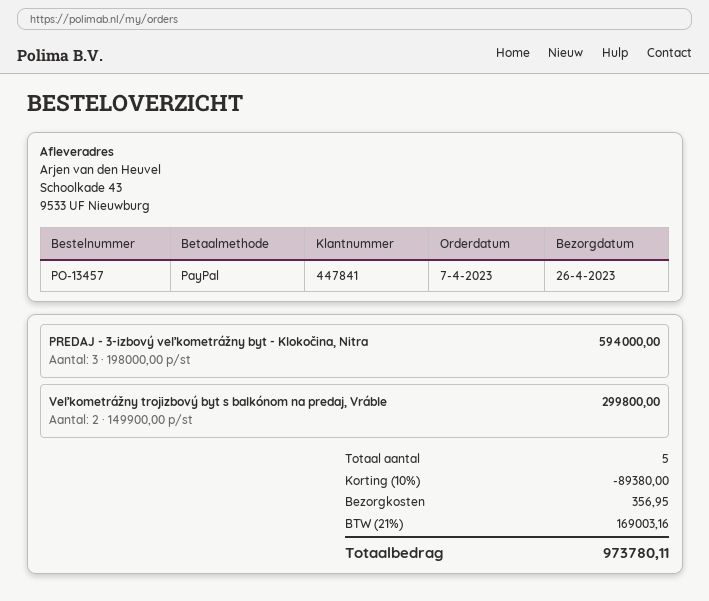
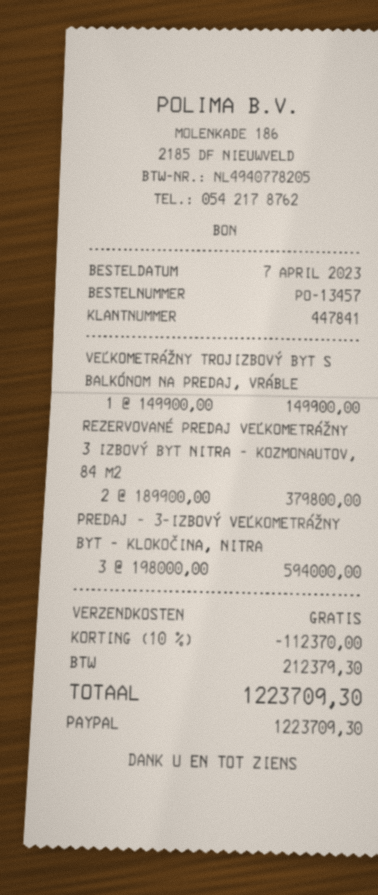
Veľkometrážny trojizbový byt s balkónom na predaj, Vráble: 2 x 149900.00 = 299800.00 -> 1 x 149900.00 = 149900.00
REZERVOVANÉ PREDAJ VEĽKOMETRÁŽNY 3 IZBOVÝ BYT NITRA - KOZMONAUTOV, 84 M2: none -> 2 x 189900.00 = 379800.00
discount: 10% = 89380.00 -> 10% = 112370.00
shipping: 356.95 -> 0.00
tax: 169003.16 -> 212379.30
total: 973780.11 -> 1223709.30

